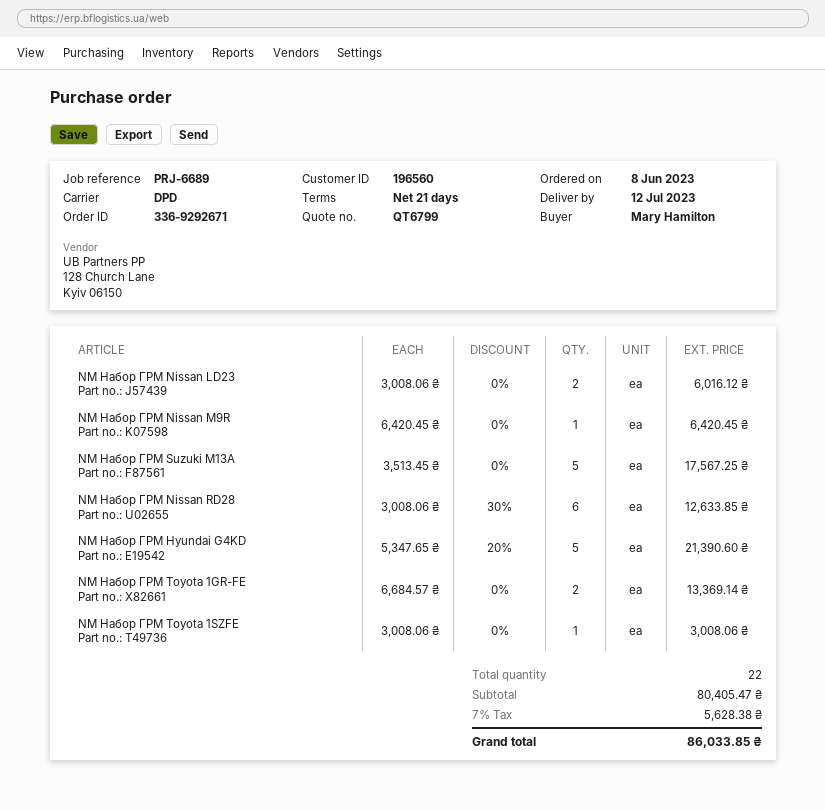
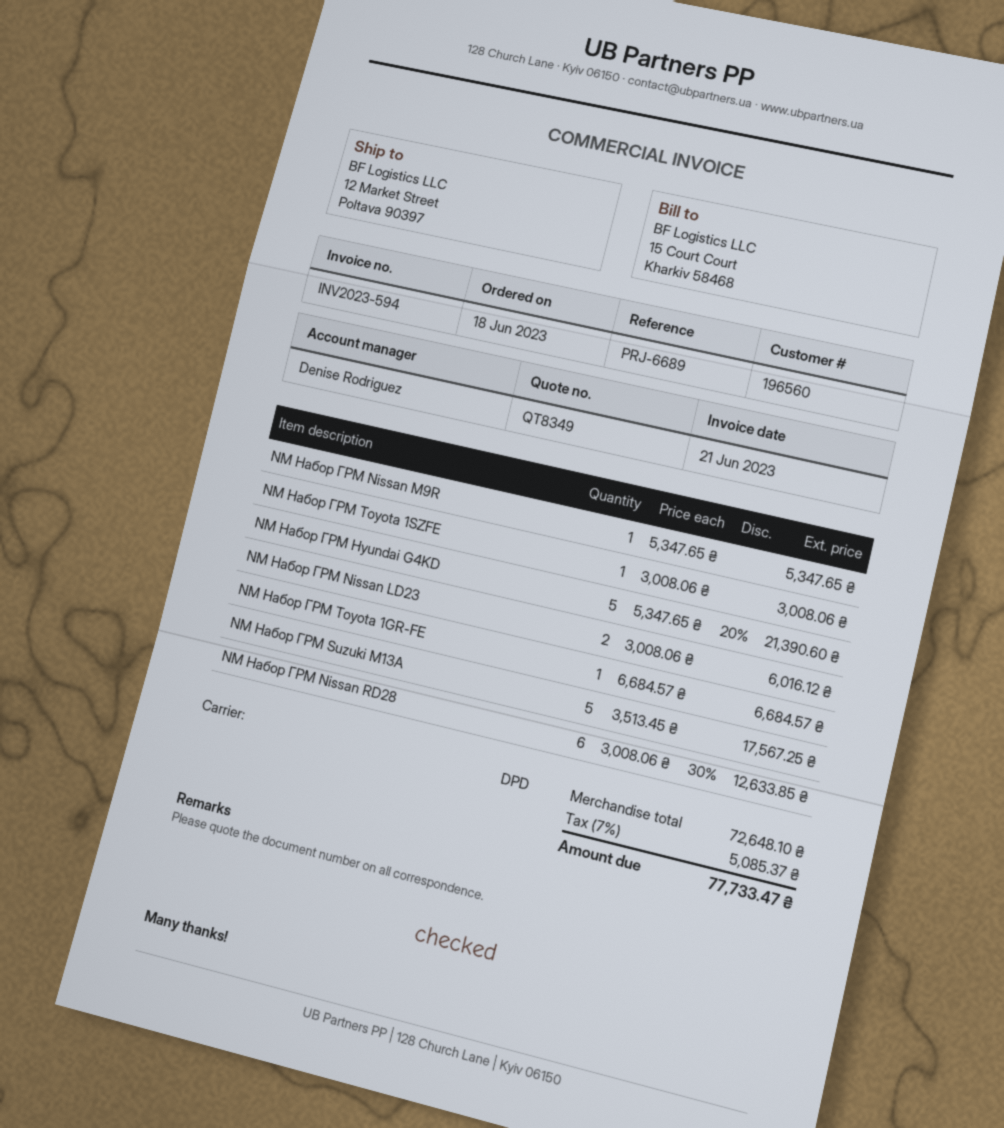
quote number: QT6799 -> QT8349
order date: 2023-06-08 -> 2023-06-18
NM Набор ГРМ Nissan M9R: 1 x 6420.45 = 6420.45 -> 1 x 5347.65 = 5347.65
NM Набор ГРМ Toyota 1GR-FE: 2 x 6684.57 = 13369.14 -> 1 x 6684.57 = 6684.57
subtotal: 80405.47 -> 72648.10
tax: 7% = 5628.38 -> 7% = 5085.37
total: 86033.85 -> 77733.47

